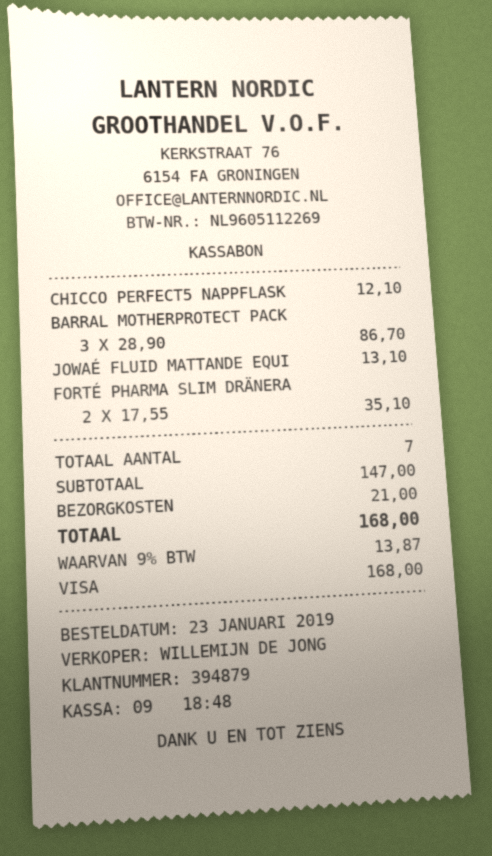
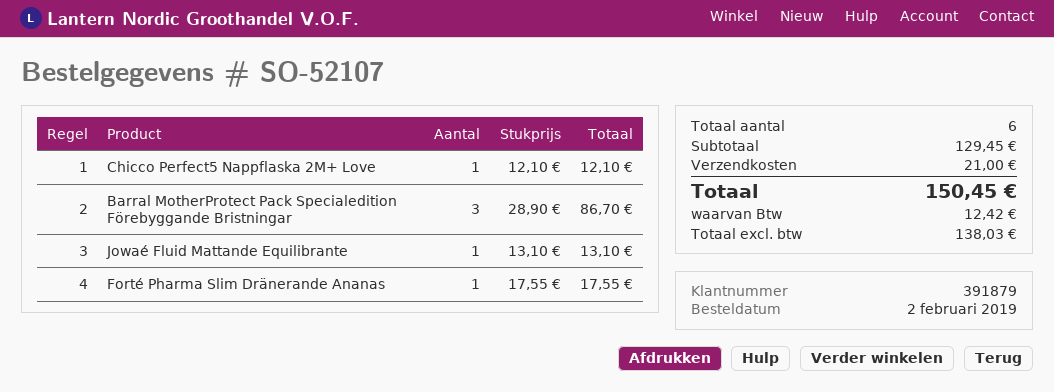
order date: 2019-01-23 -> 2019-02-02
customer number: 394879 -> 391879
FORTÉ PHARMA SLIM DRÄNERA: 2 x 17.55 = 35.10 -> 1 x 17.55 = 17.55
total quantity: 7 -> 6
subtotal: 147.00 -> 129.45
tax: 13.87 -> 12.42
total: 168.00 -> 150.45

